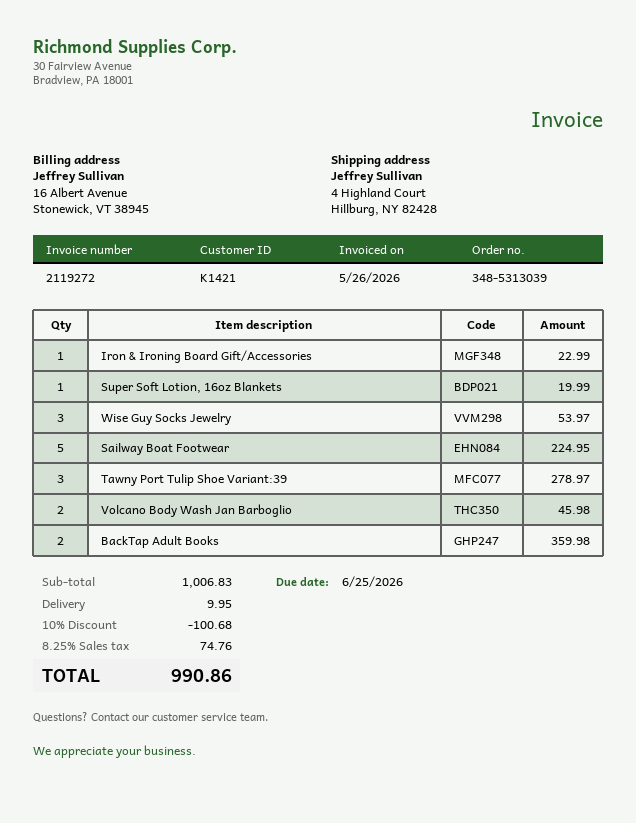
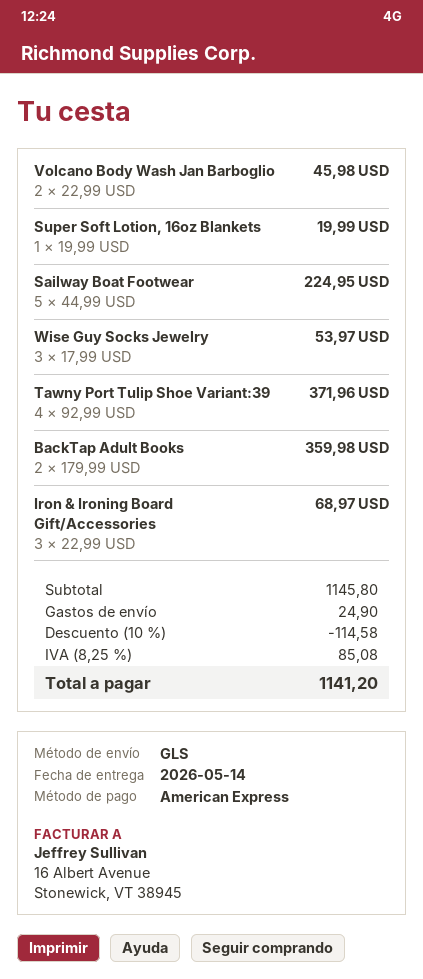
Iron & Ironing Board Gift/Accessories: 1 for 22.99 -> 3 for 68.97
Tawny Port Tulip Shoe Variant:39: 3 for 278.97 -> 4 for 371.96
subtotal: 1006.83 -> 1145.80
discount: 10% = 100.68 -> 10% = 114.58
shipping: 9.95 -> 24.90
tax: 8.25% = 74.76 -> 8.25% = 85.08
total: 990.86 -> 1141.20

